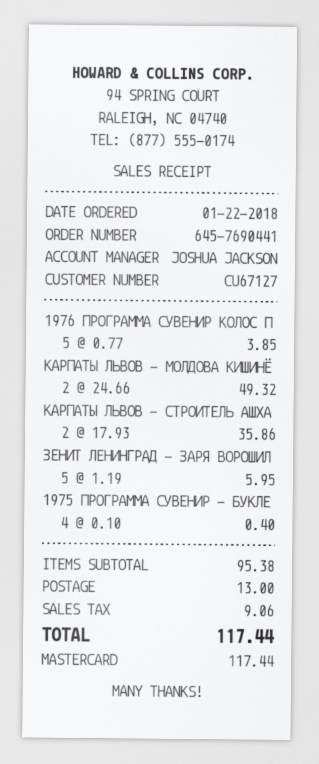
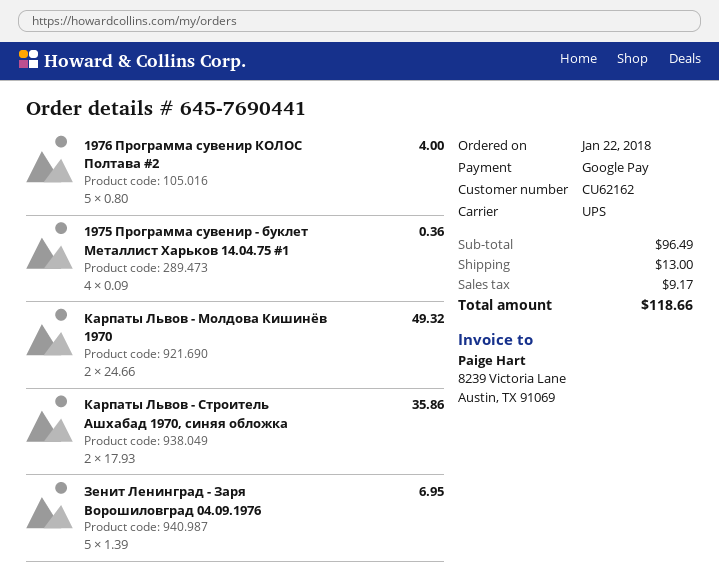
customer number: CU67127 -> CU62162
payment method: Mastercard -> Google Pay
1976 ПРОГРАММА СУВЕНИР КОЛОС П: 5 x 0.77 = 3.85 -> 5 x 0.80 = 4.00
ЗЕНИТ ЛЕНИНГРАД - ЗАРЯ ВОРОШИЛ: 5 x 1.19 = 5.95 -> 5 x 1.39 = 6.95
1975 ПРОГРАММА СУВЕНИР - БУКЛЕ: 4 x 0.10 = 0.40 -> 4 x 0.09 = 0.36
subtotal: 95.38 -> 96.49
tax: 9.06 -> 9.17
total: 117.44 -> 118.66

